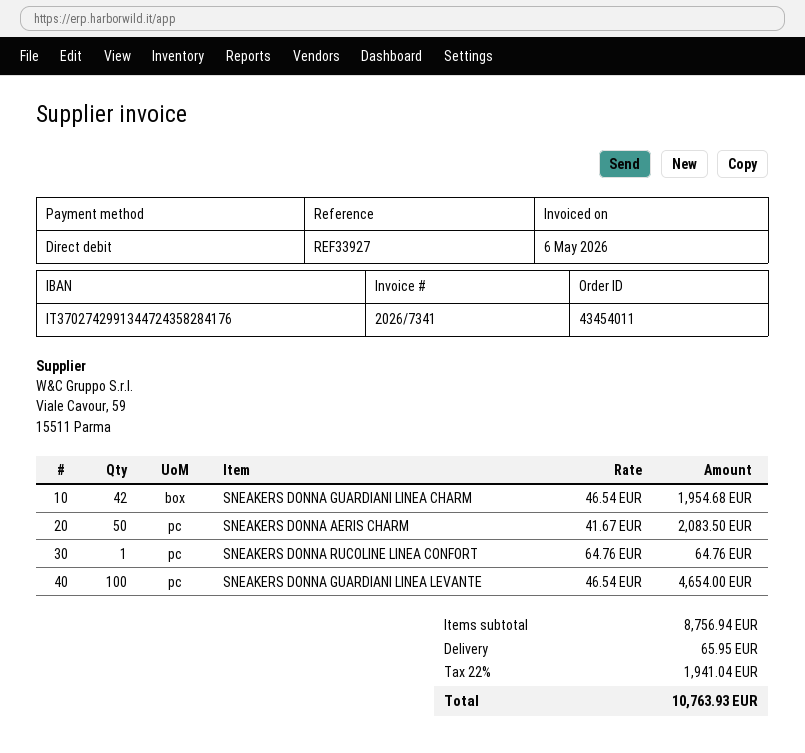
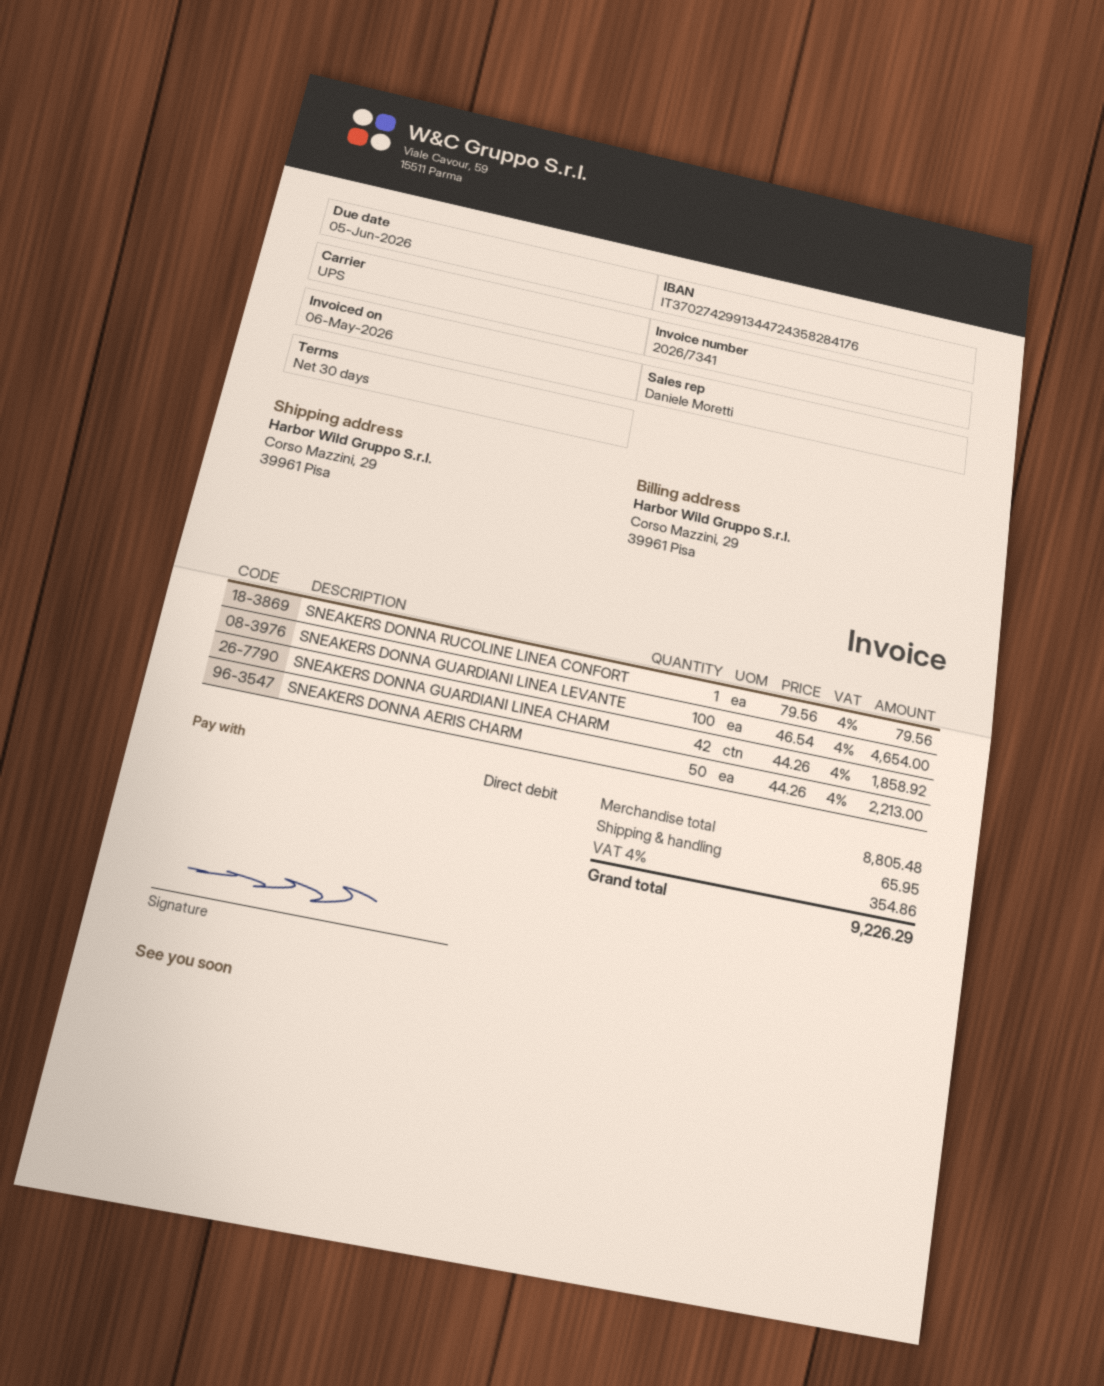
SNEAKERS DONNA GUARDIANI LINEA CHARM: 42 x 46.54 = 1954.68 -> 42 x 44.26 = 1858.92
SNEAKERS DONNA AERIS CHARM: 50 x 41.67 = 2083.50 -> 50 x 44.26 = 2213.00
SNEAKERS DONNA RUCOLINE LINEA CONFORT: 1 x 64.76 = 64.76 -> 1 x 79.56 = 79.56
subtotal: 8756.94 -> 8805.48
tax: 22% = 1941.04 -> 4% = 354.86
total: 10763.93 -> 9226.29

